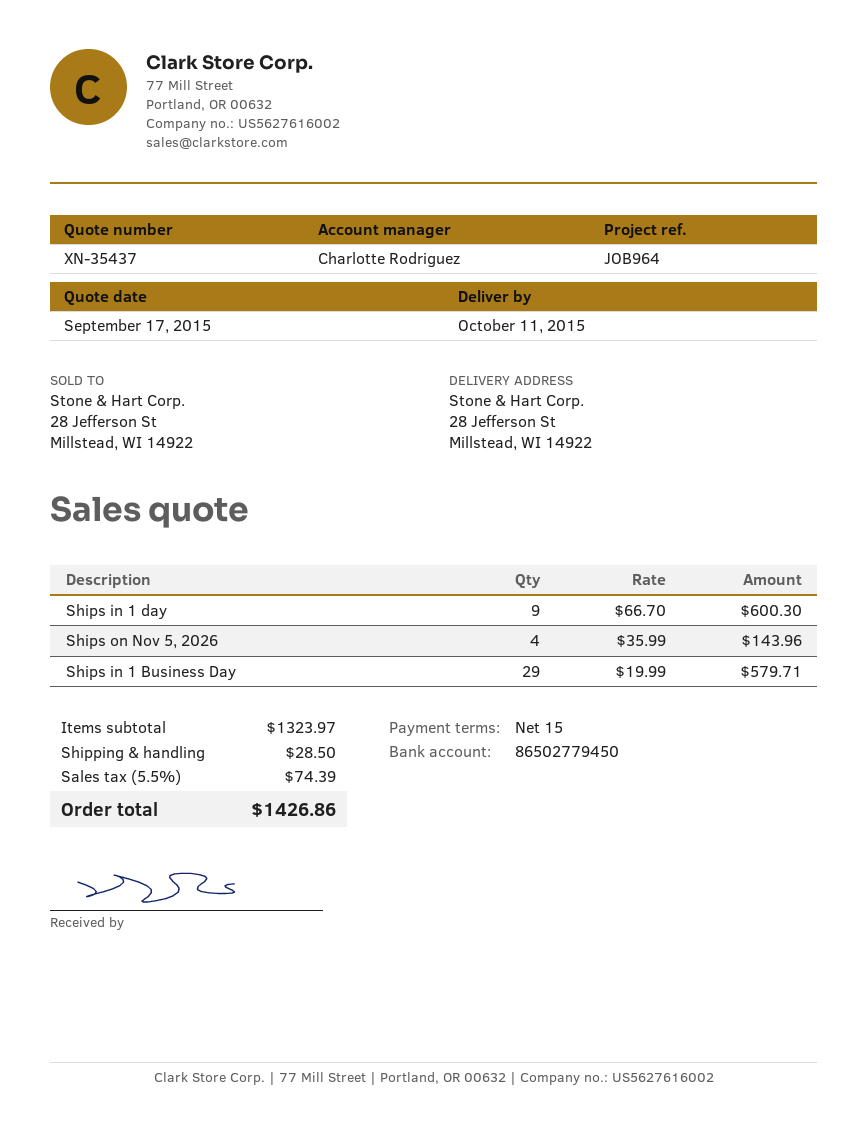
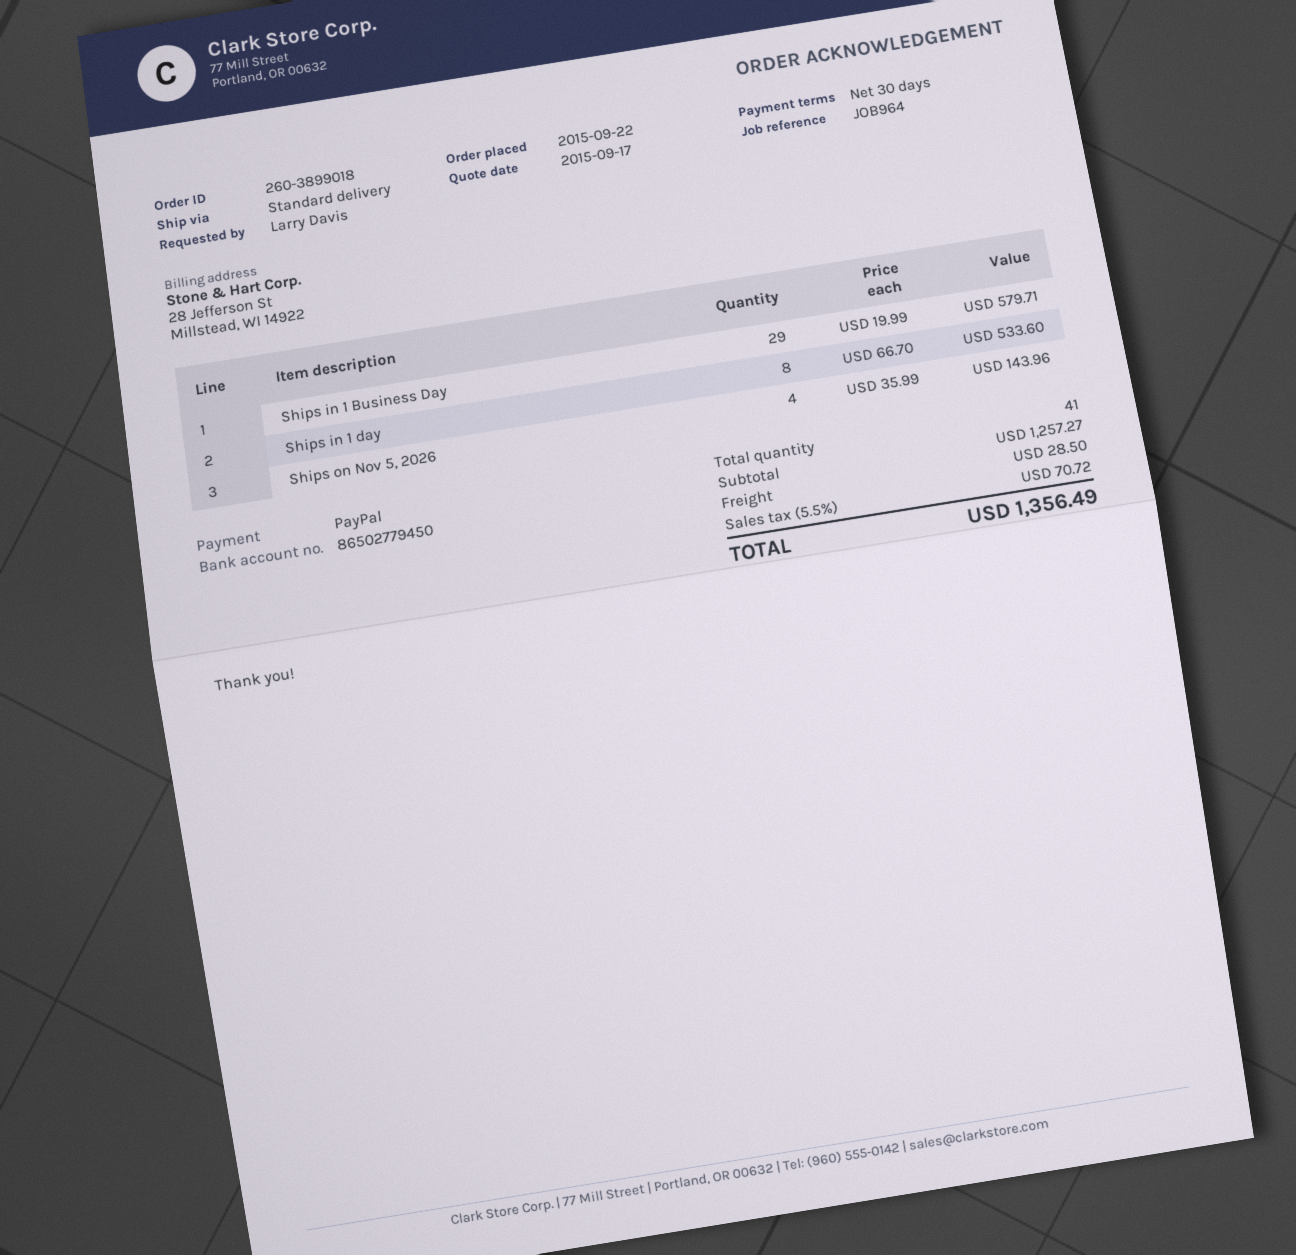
payment terms: 15 days -> 30 days
Ships in 1 day: 9 x 66.70 = 600.30 -> 8 x 66.70 = 533.60
subtotal: 1323.97 -> 1257.27
tax: 5.5% = 74.39 -> 5.5% = 70.72
total: 1426.86 -> 1356.49

